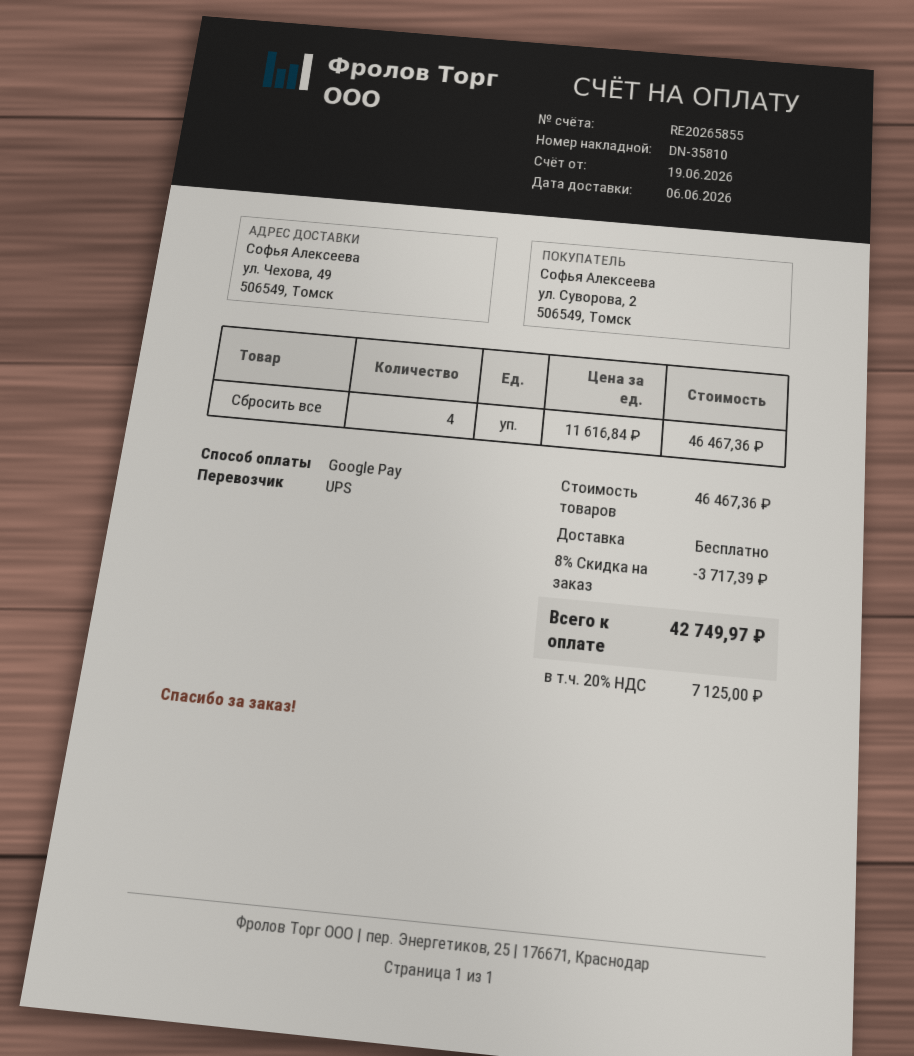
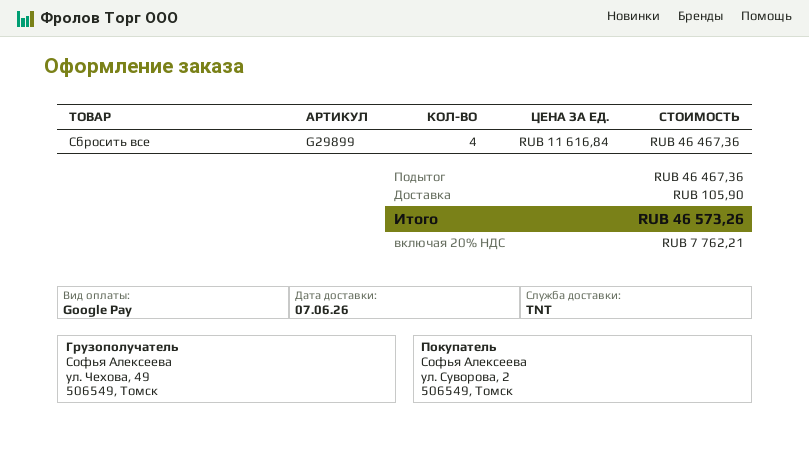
delivery date: 2026-06-06 -> 2026-06-07
shipping method: UPS -> TNT
discount: 8% = 3717.39 -> none
shipping: 0.00 -> 105.90
tax: 20% = 7125.00 -> 20% = 7762.21
total: 42749.97 -> 46573.26

